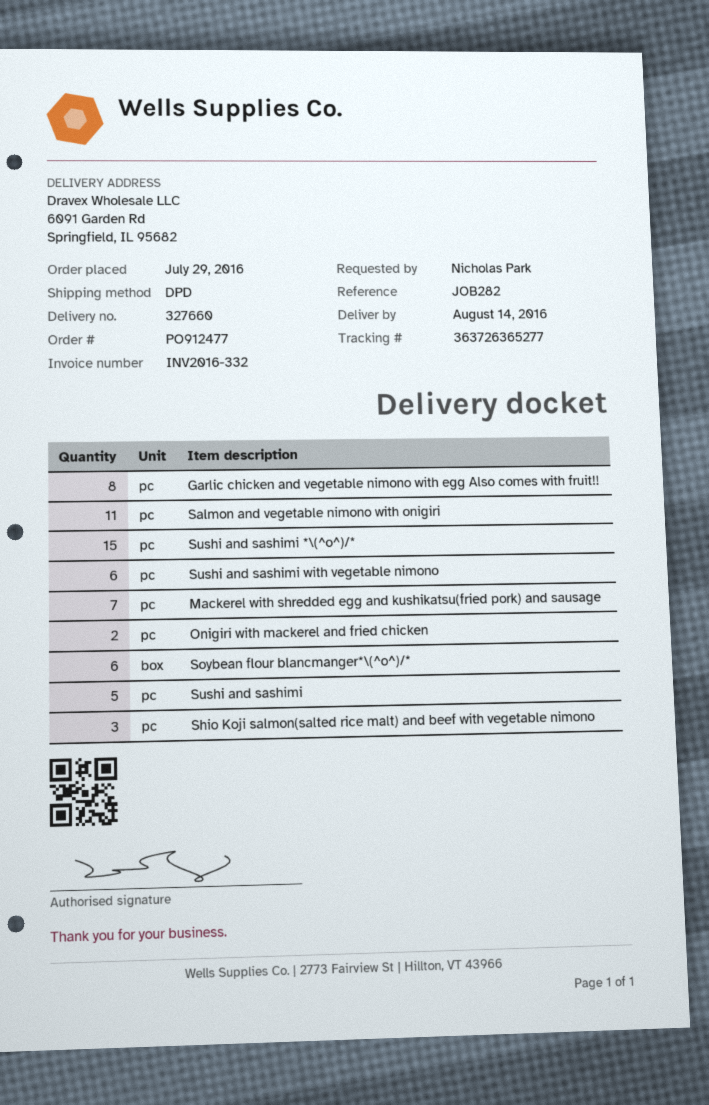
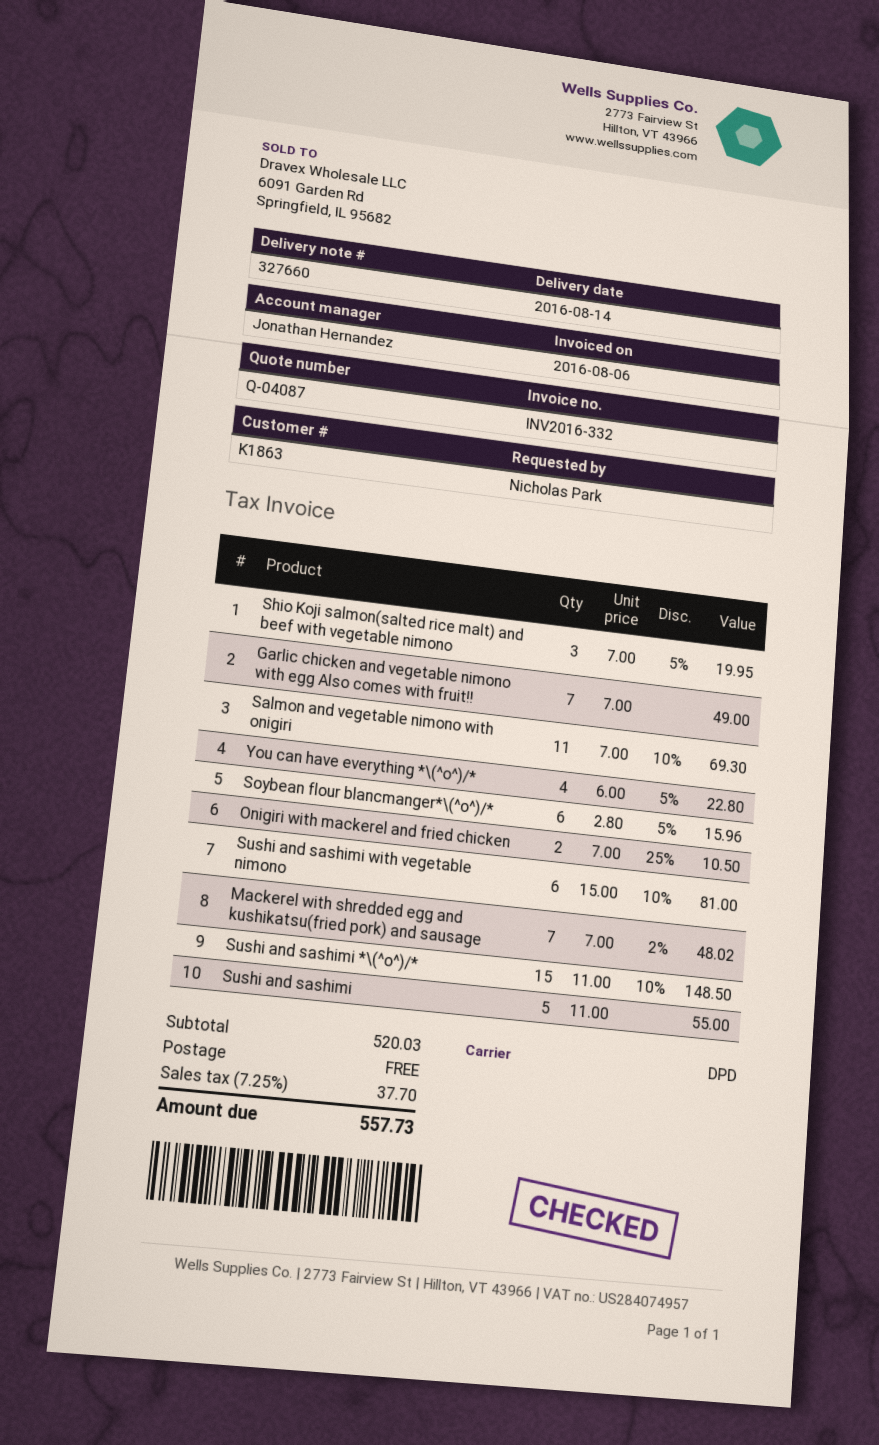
Garlic chicken and vegetable nimono with egg Also comes with fruit!!: 8 -> 7
You can have everything *\(^o^)/*: none -> 4

